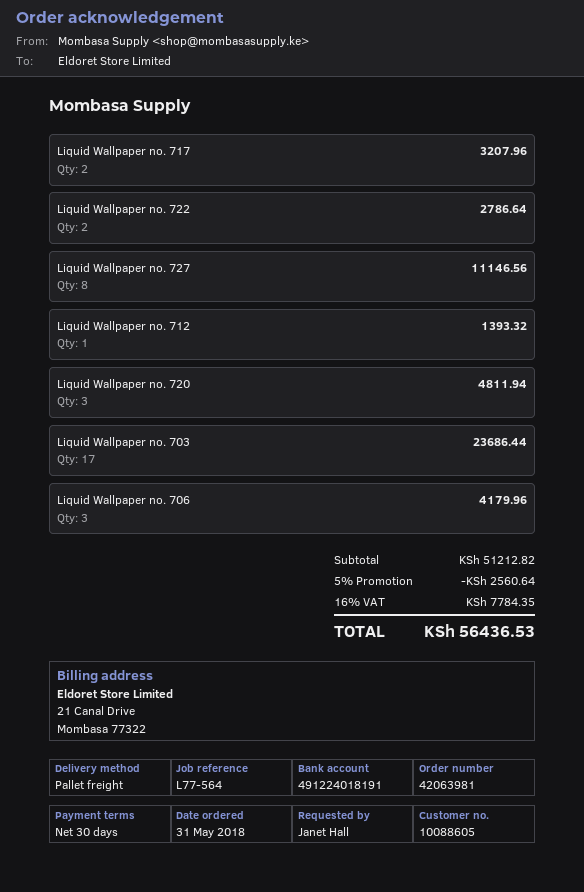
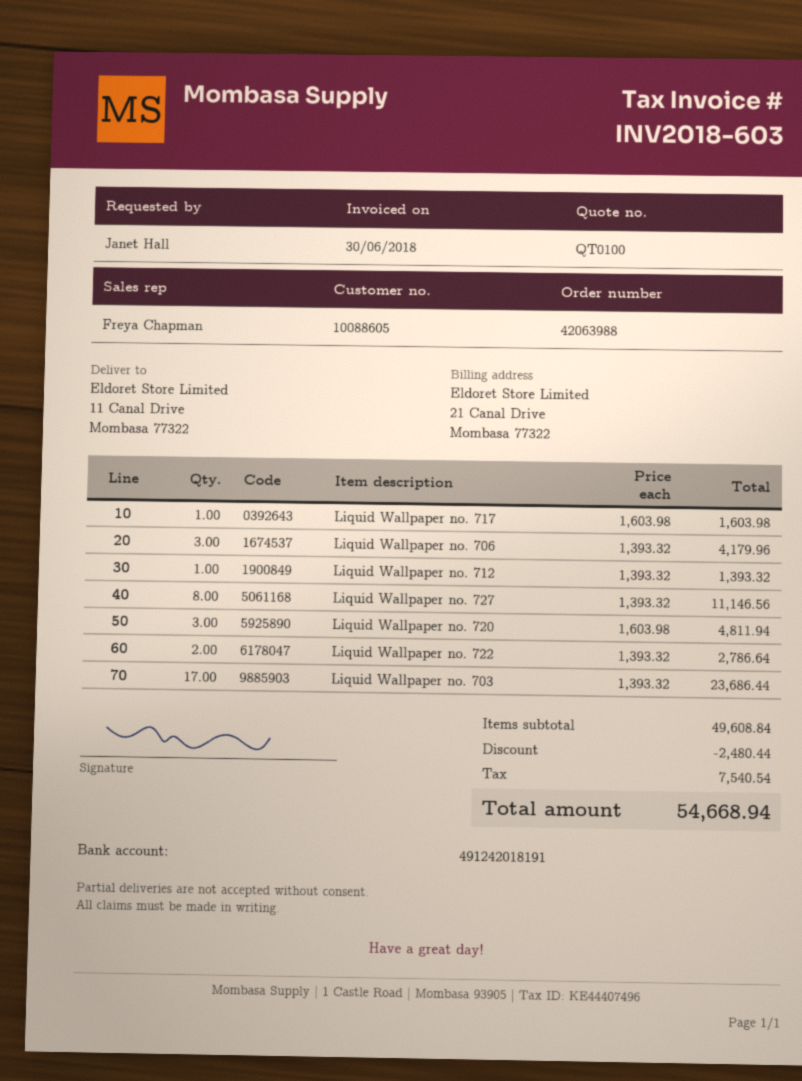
order number: 42063981 -> 42063988
bank account: 491224018191 -> 491242018191
Liquid Wallpaper no. 717: 2 for 3207.96 -> 1 for 1603.98
subtotal: 51212.82 -> 49608.84
discount: 2560.64 -> 2480.44
tax: 7784.35 -> 7540.54
total: 56436.53 -> 54668.94

